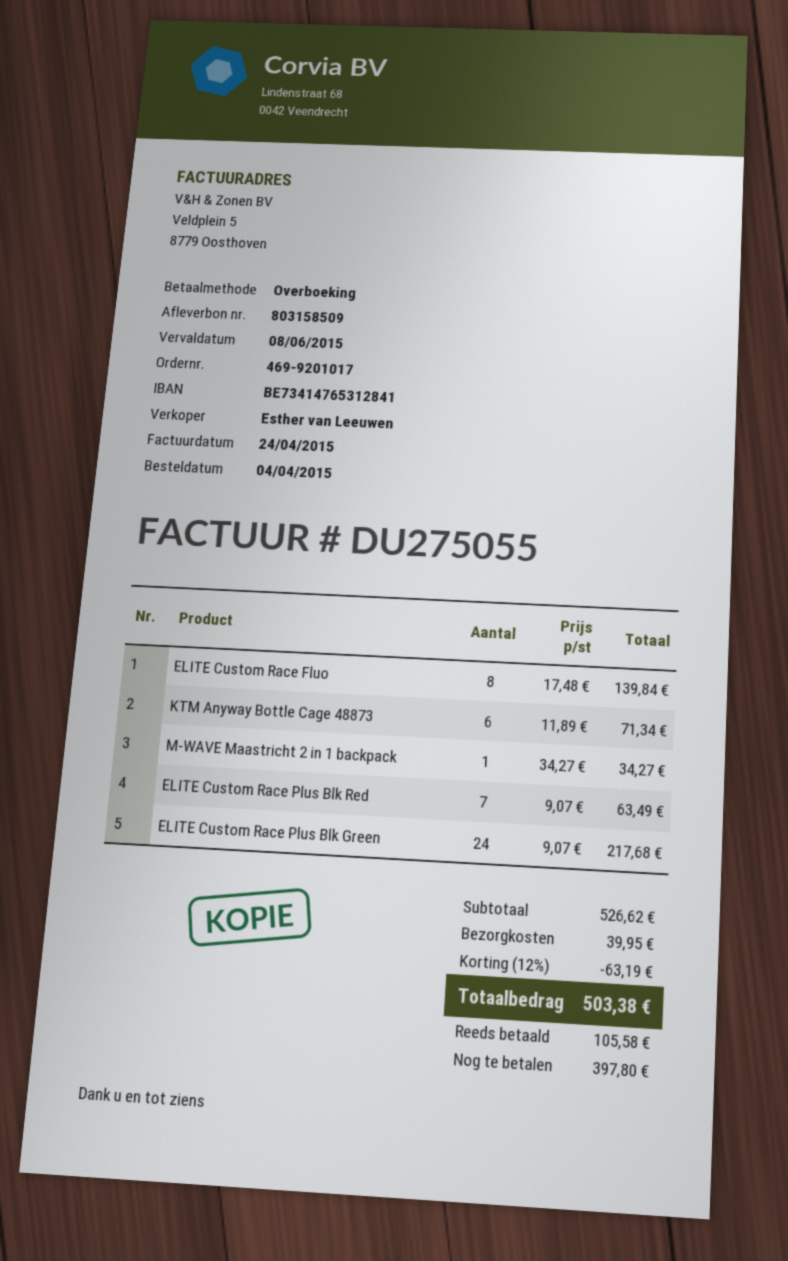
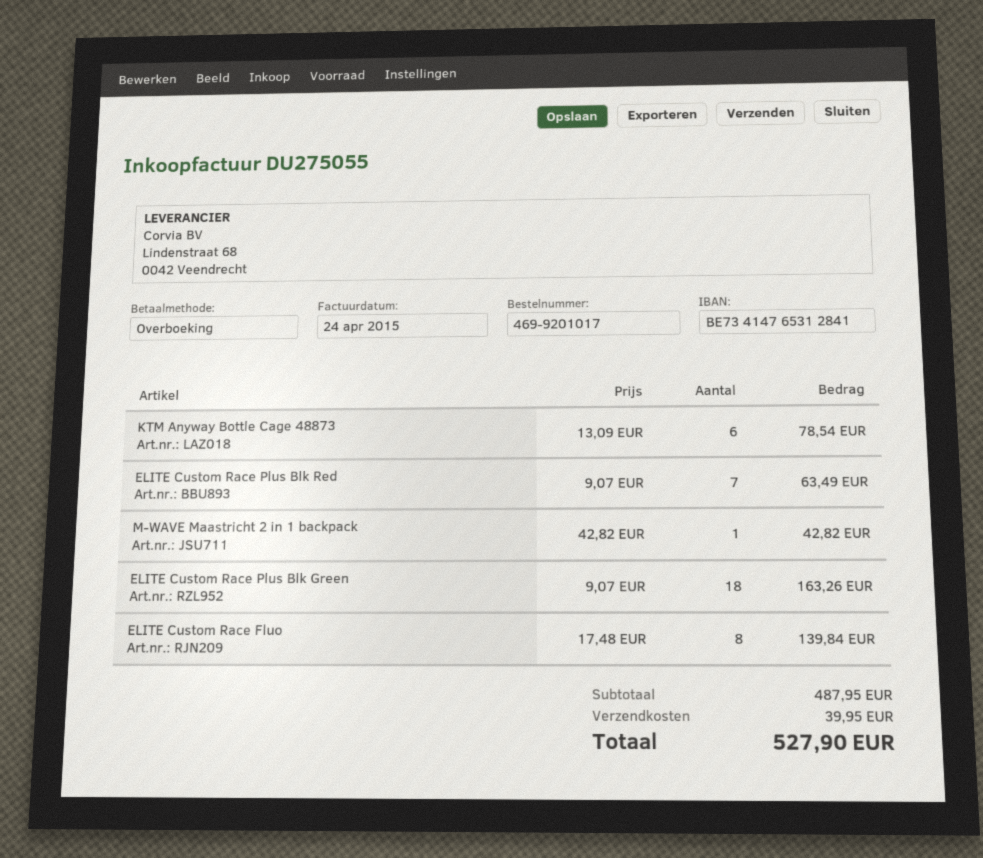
KTM Anyway Bottle Cage 48873: 6 x 11.89 = 71.34 -> 6 x 13.09 = 78.54
M-WAVE Maastricht 2 in 1 backpack: 1 x 34.27 = 34.27 -> 1 x 42.82 = 42.82
ELITE Custom Race Plus Blk Green: 24 x 9.07 = 217.68 -> 18 x 9.07 = 163.26
subtotal: 526.62 -> 487.95
discount: 12% = 63.19 -> none
total: 503.38 -> 527.90

